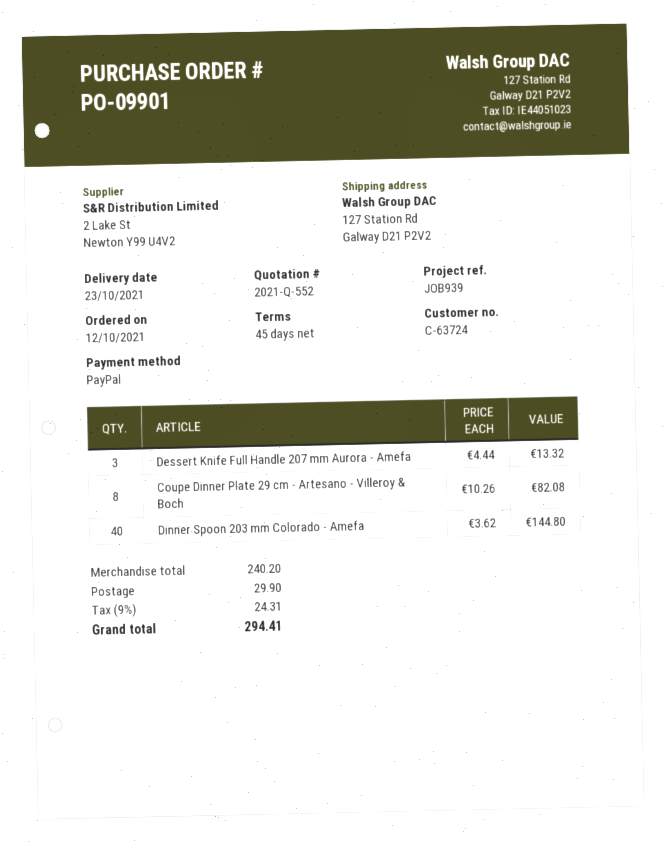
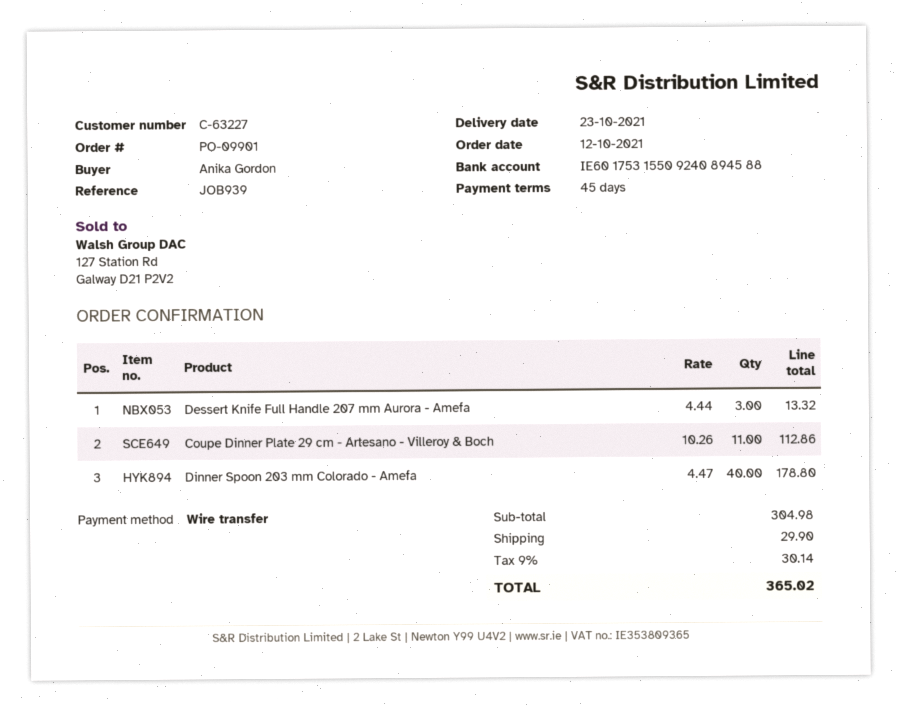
customer number: C-63724 -> C-63227
payment method: PayPal -> bank transfer
Coupe Dinner Plate 29 cm - Artesano - Villeroy & Boch: 8 x 10.26 = 82.08 -> 11 x 10.26 = 112.86
Dinner Spoon 203 mm Colorado - Amefa: 40 x 3.62 = 144.80 -> 40 x 4.47 = 178.80
subtotal: 240.20 -> 304.98
tax: 9% = 24.31 -> 9% = 30.14
total: 294.41 -> 365.02

